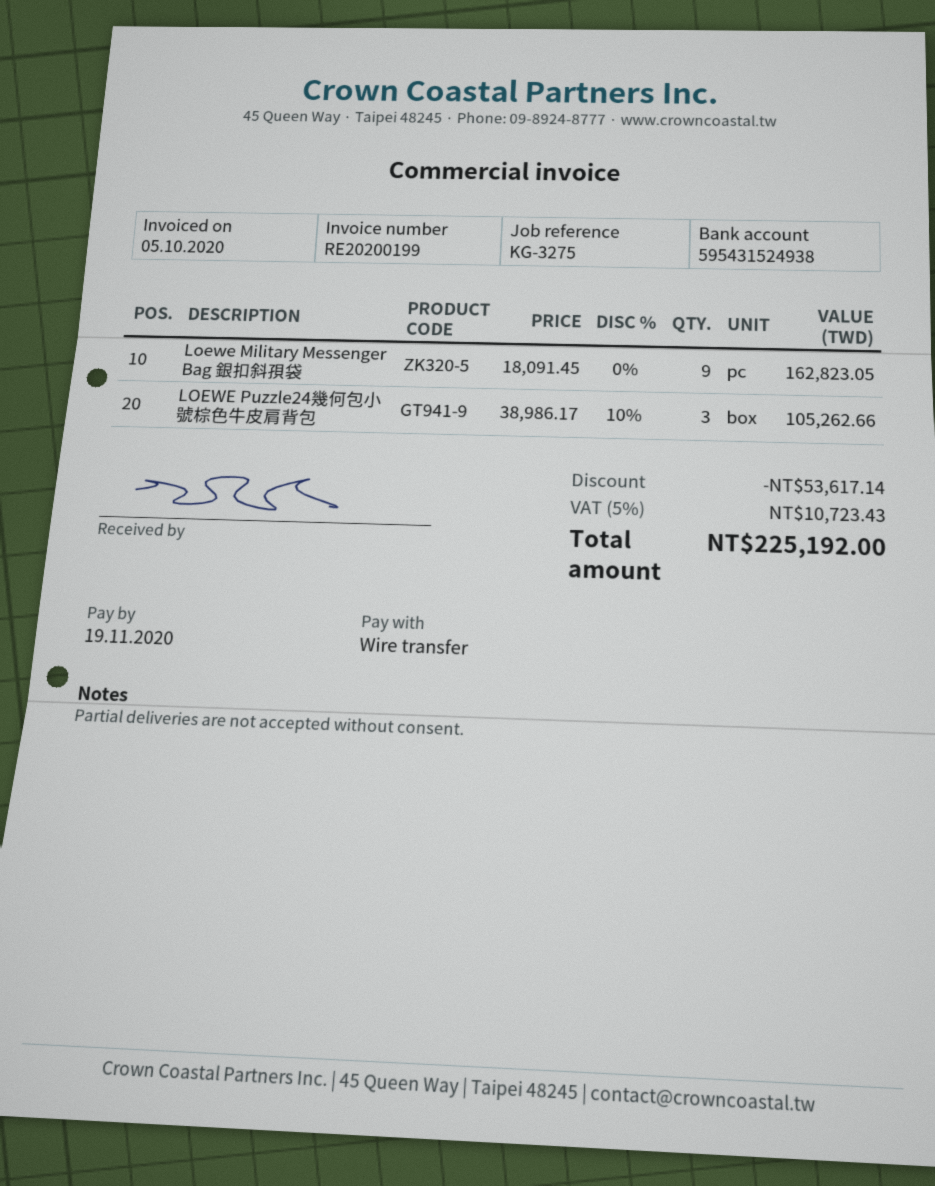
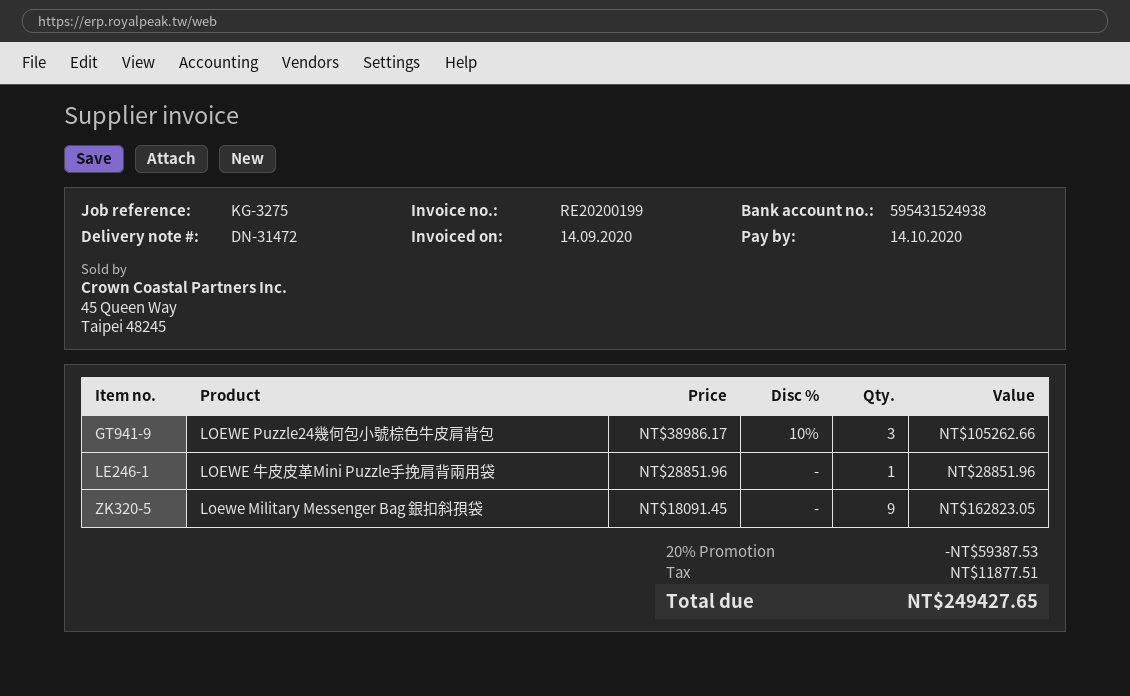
invoice date: 2020-10-05 -> 2020-09-14
due date: 2020-11-19 -> 2020-10-14
LOEWE 牛皮皮革Mini Puzzle手挽肩背兩用袋: none -> 1 x 28851.96 = 28851.96
discount: 53617.14 -> 59387.53
tax: 10723.43 -> 11877.51
total: 225192.00 -> 249427.65

